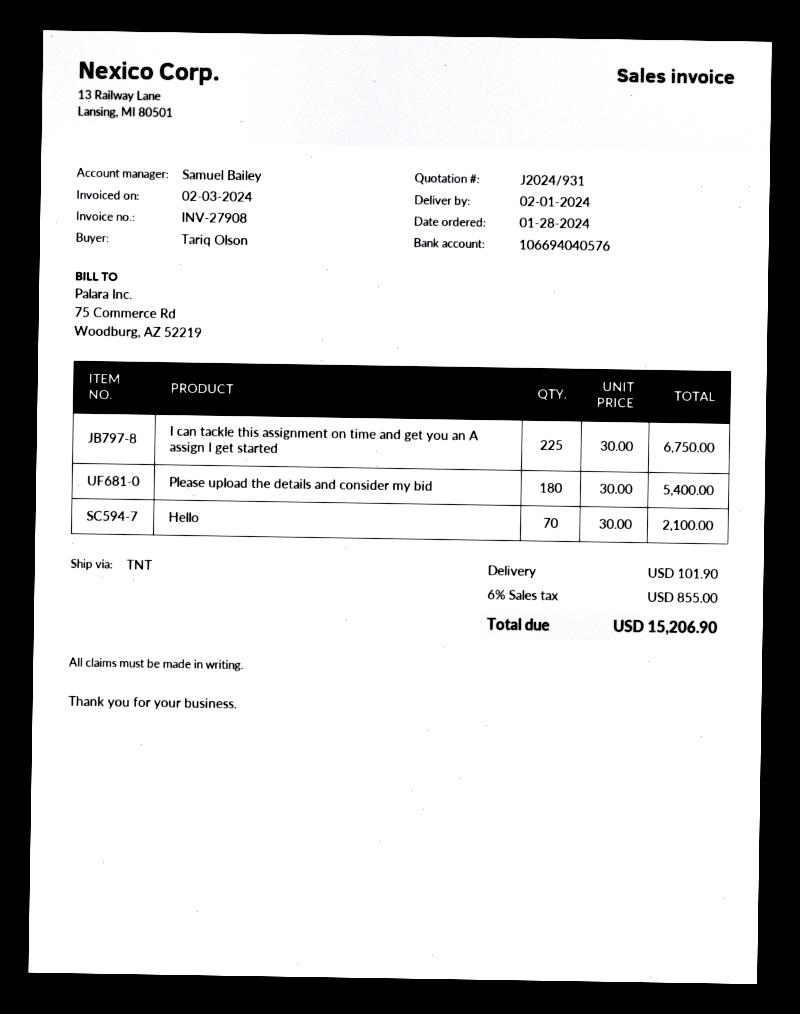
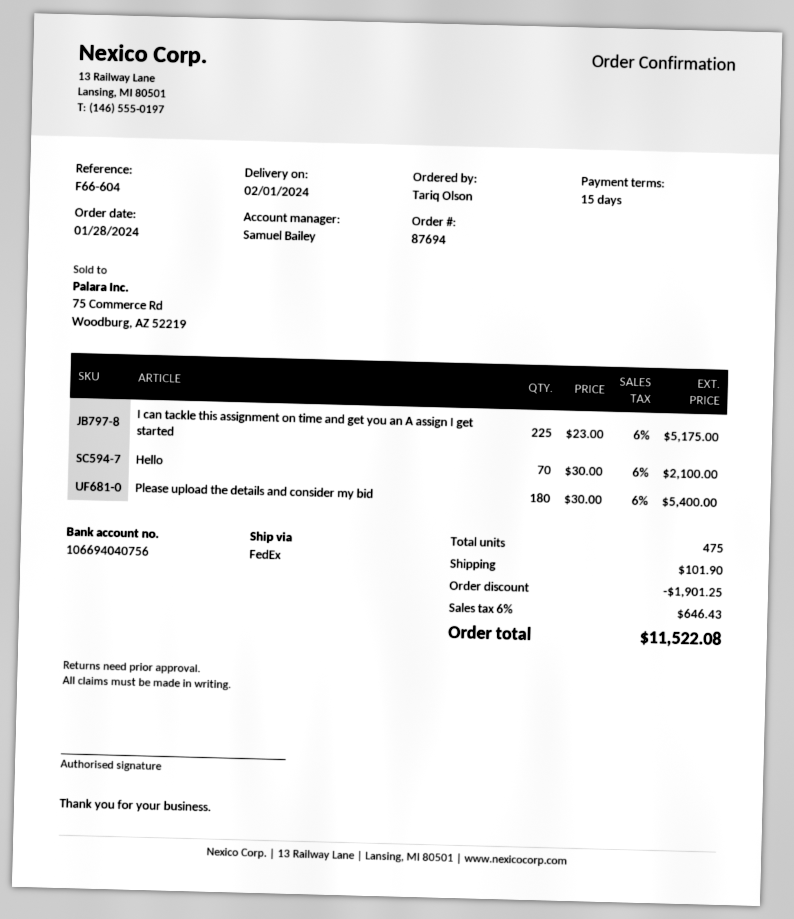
bank account: 106694040576 -> 106694040756
shipping method: TNT -> FedEx
I can tackle this assignment on time and get you an A assign I get started: 225 x 30.00 = 6750.00 -> 225 x 23.00 = 5175.00
discount: none -> 1901.25
tax: 6% = 855.00 -> 6% = 646.43
total: 15206.90 -> 11522.08

